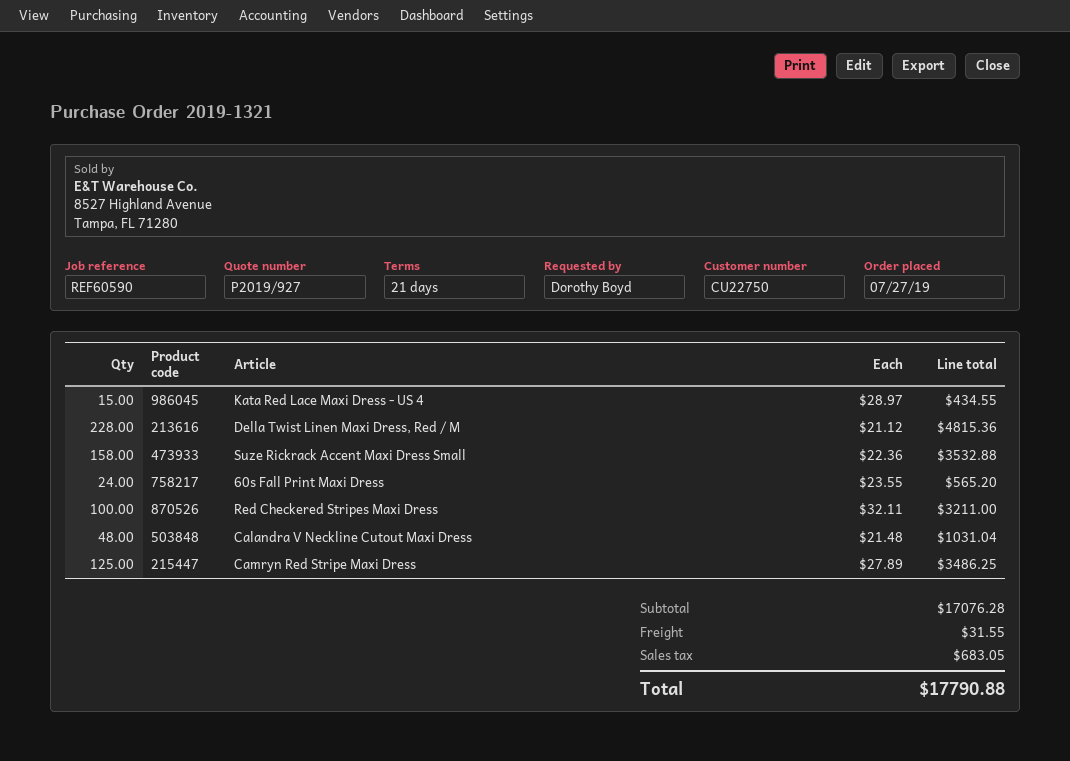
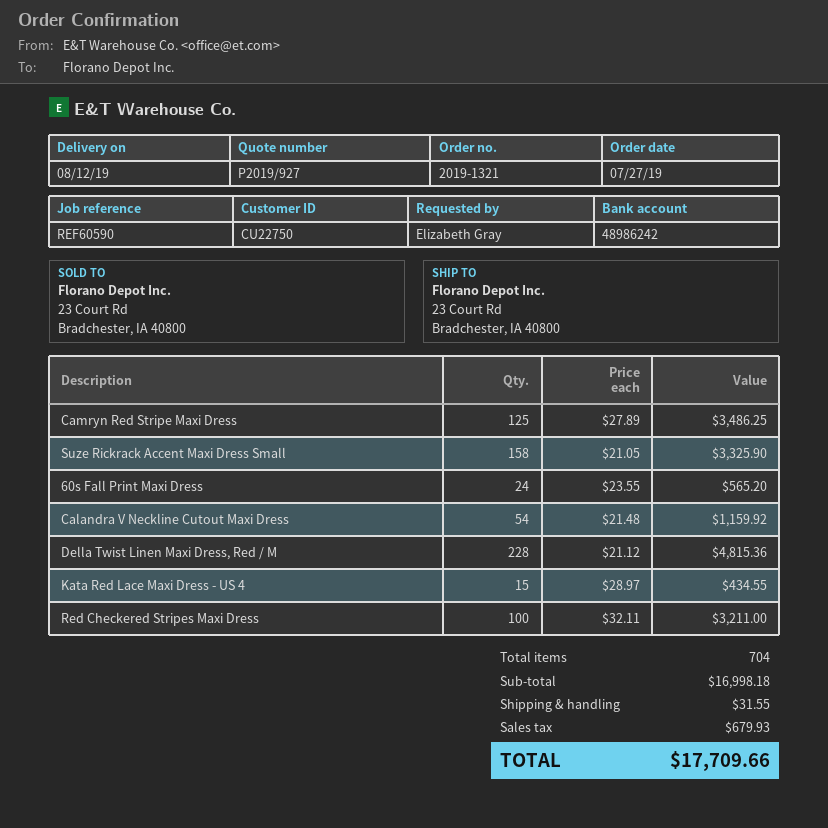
ordered by: Dorothy Boyd -> Elizabeth Gray
Suze Rickrack Accent Maxi Dress Small: 158 x 22.36 = 3532.88 -> 158 x 21.05 = 3325.90
Calandra V Neckline Cutout Maxi Dress: 48 x 21.48 = 1031.04 -> 54 x 21.48 = 1159.92
subtotal: 17076.28 -> 16998.18
tax: 683.05 -> 679.93
total: 17790.88 -> 17709.66

